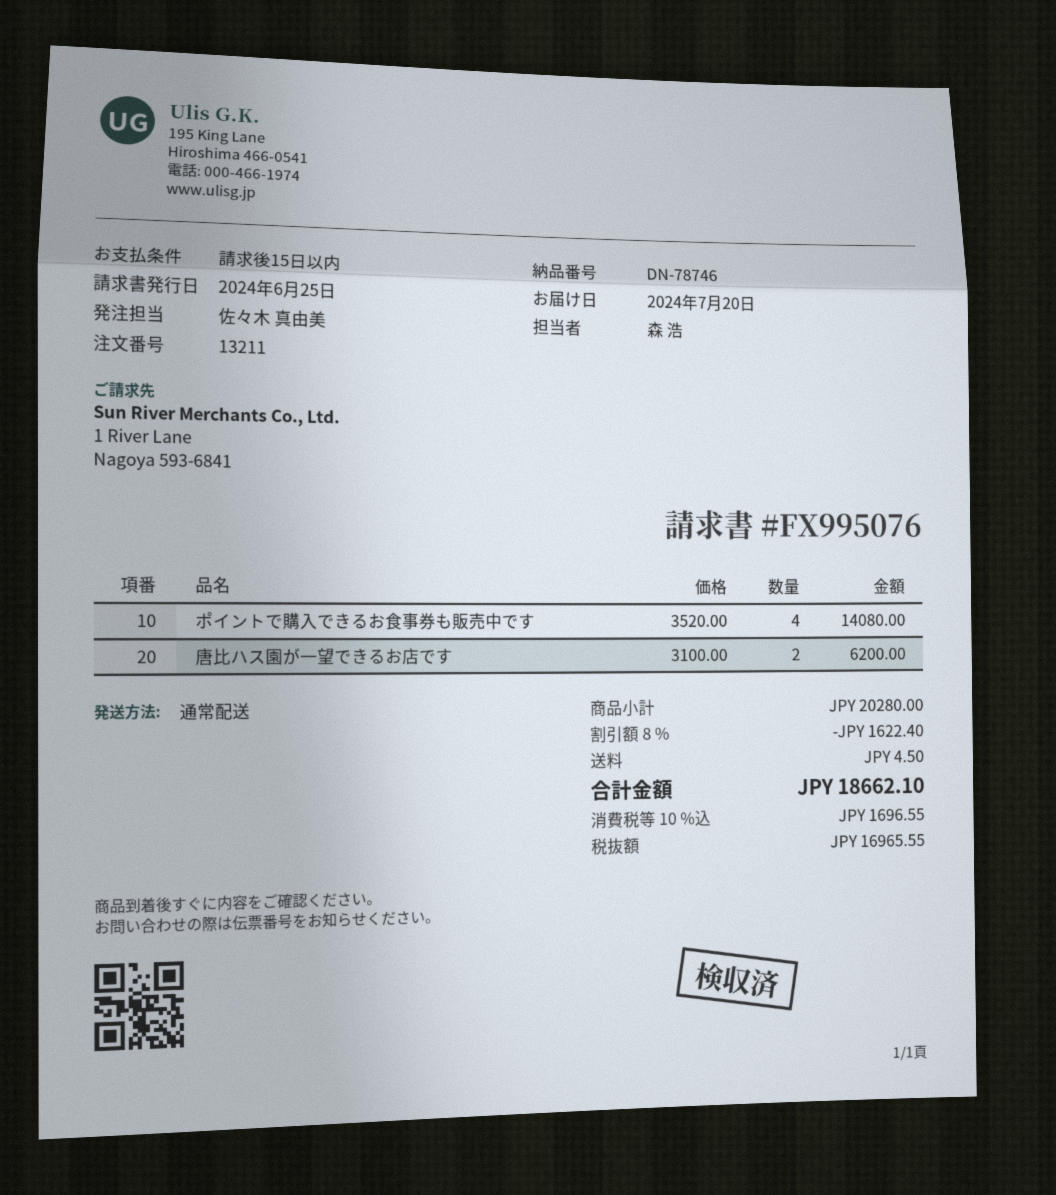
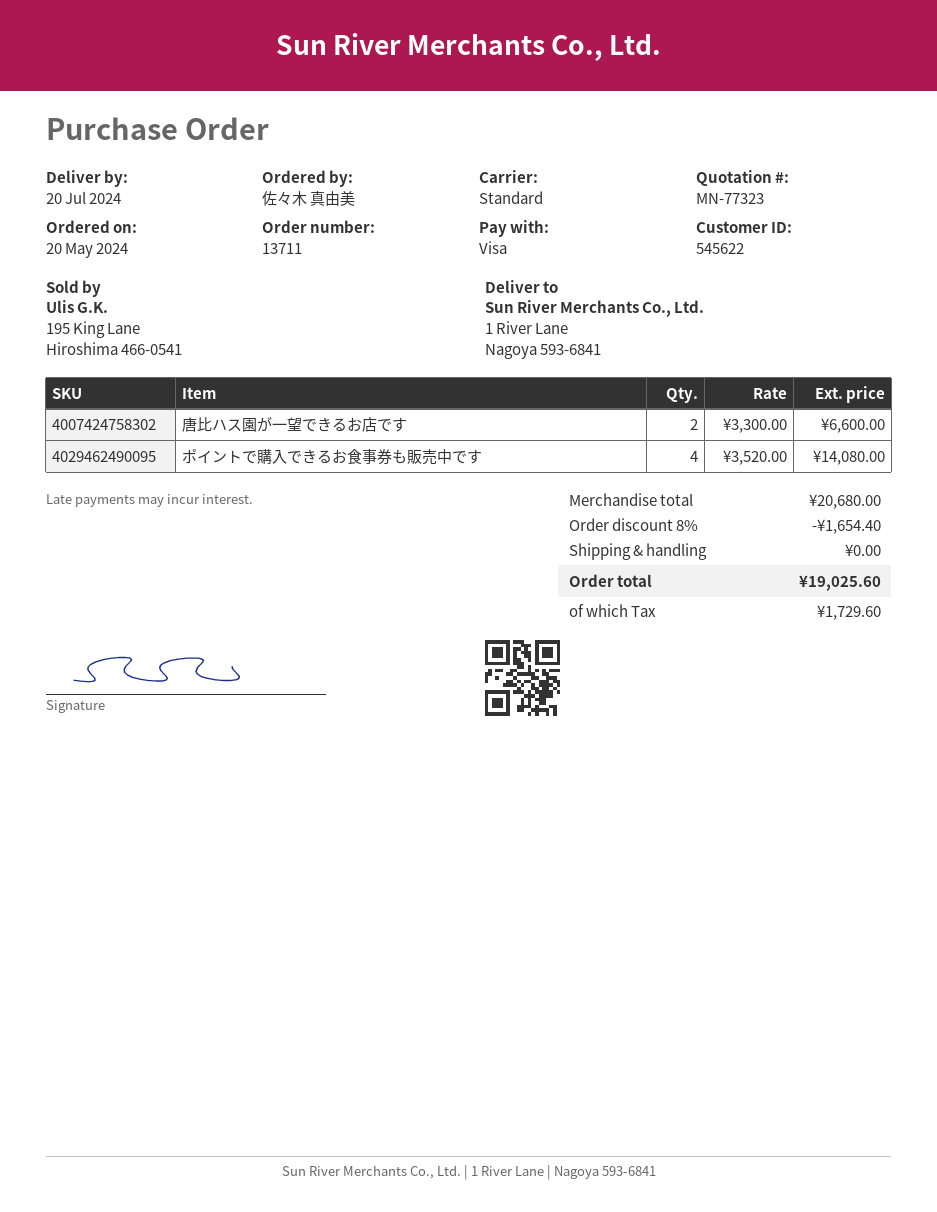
order number: 13211 -> 13711
唐比ハス園が一望できるお店です: 2 x 3100.00 = 6200.00 -> 2 x 3300.00 = 6600.00
subtotal: 20280.00 -> 20680.00
discount: 8% = 1622.40 -> 8% = 1654.40
shipping: 4.50 -> 0.00
tax: 1696.55 -> 1729.60
total: 18662.10 -> 19025.60

